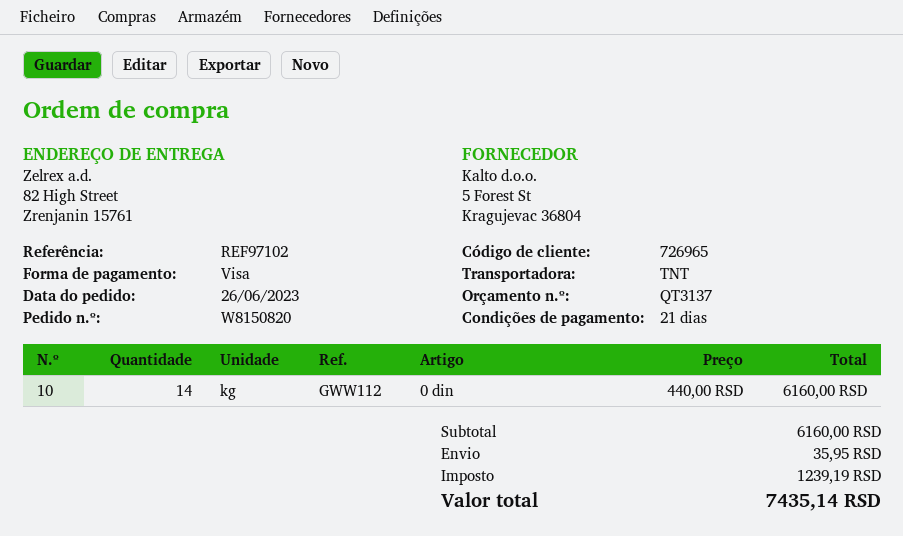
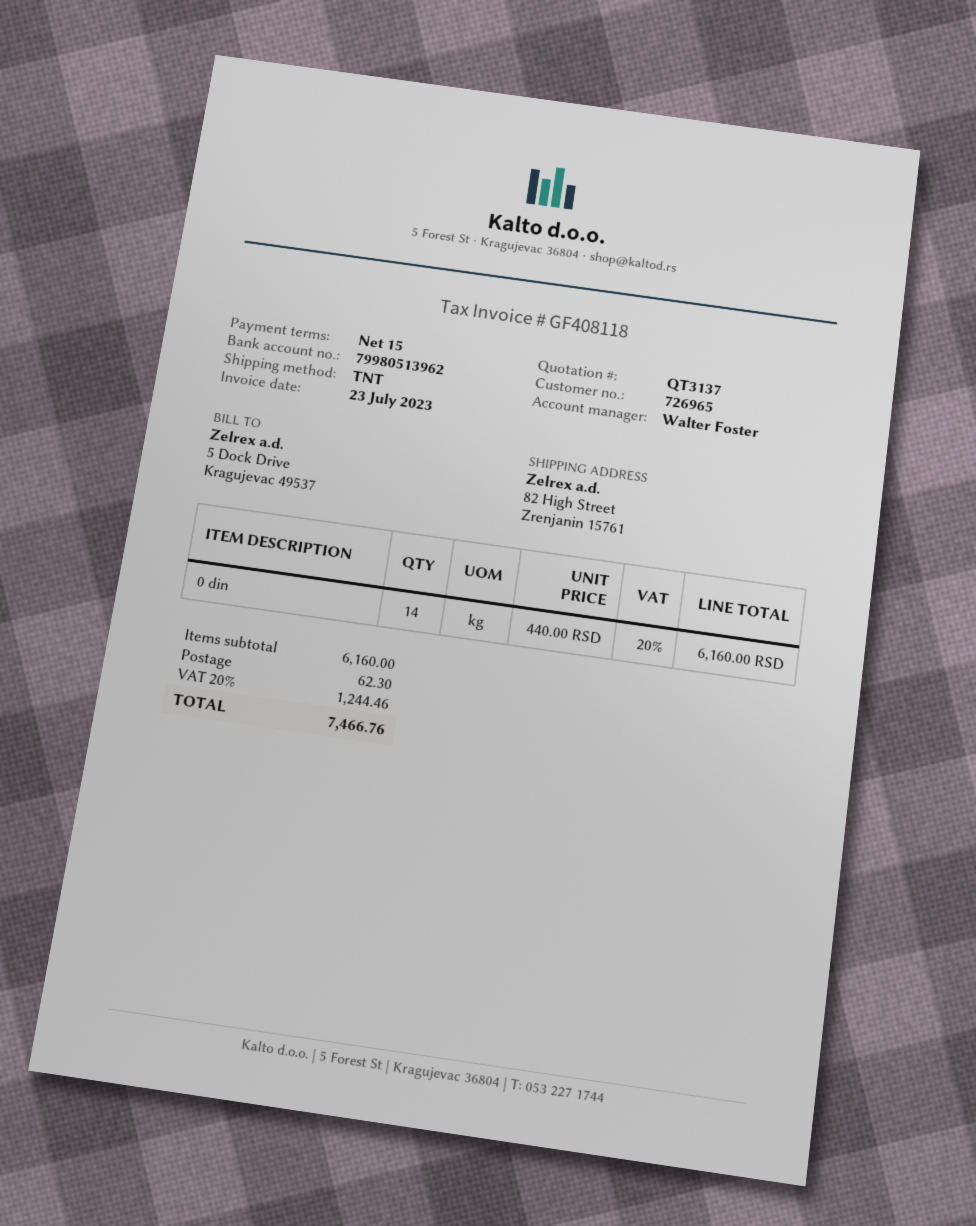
payment terms: 21 days -> 15 days
shipping: 35.95 -> 62.30
tax: 1239.19 -> 1244.46
total: 7435.14 -> 7466.76

